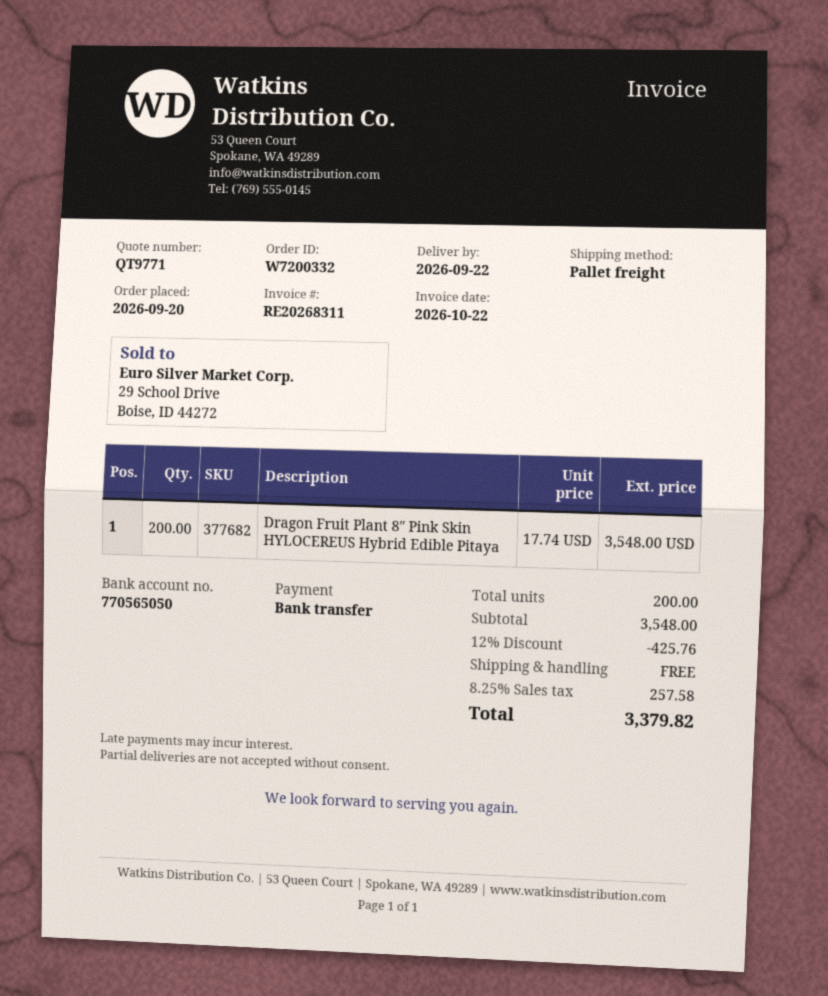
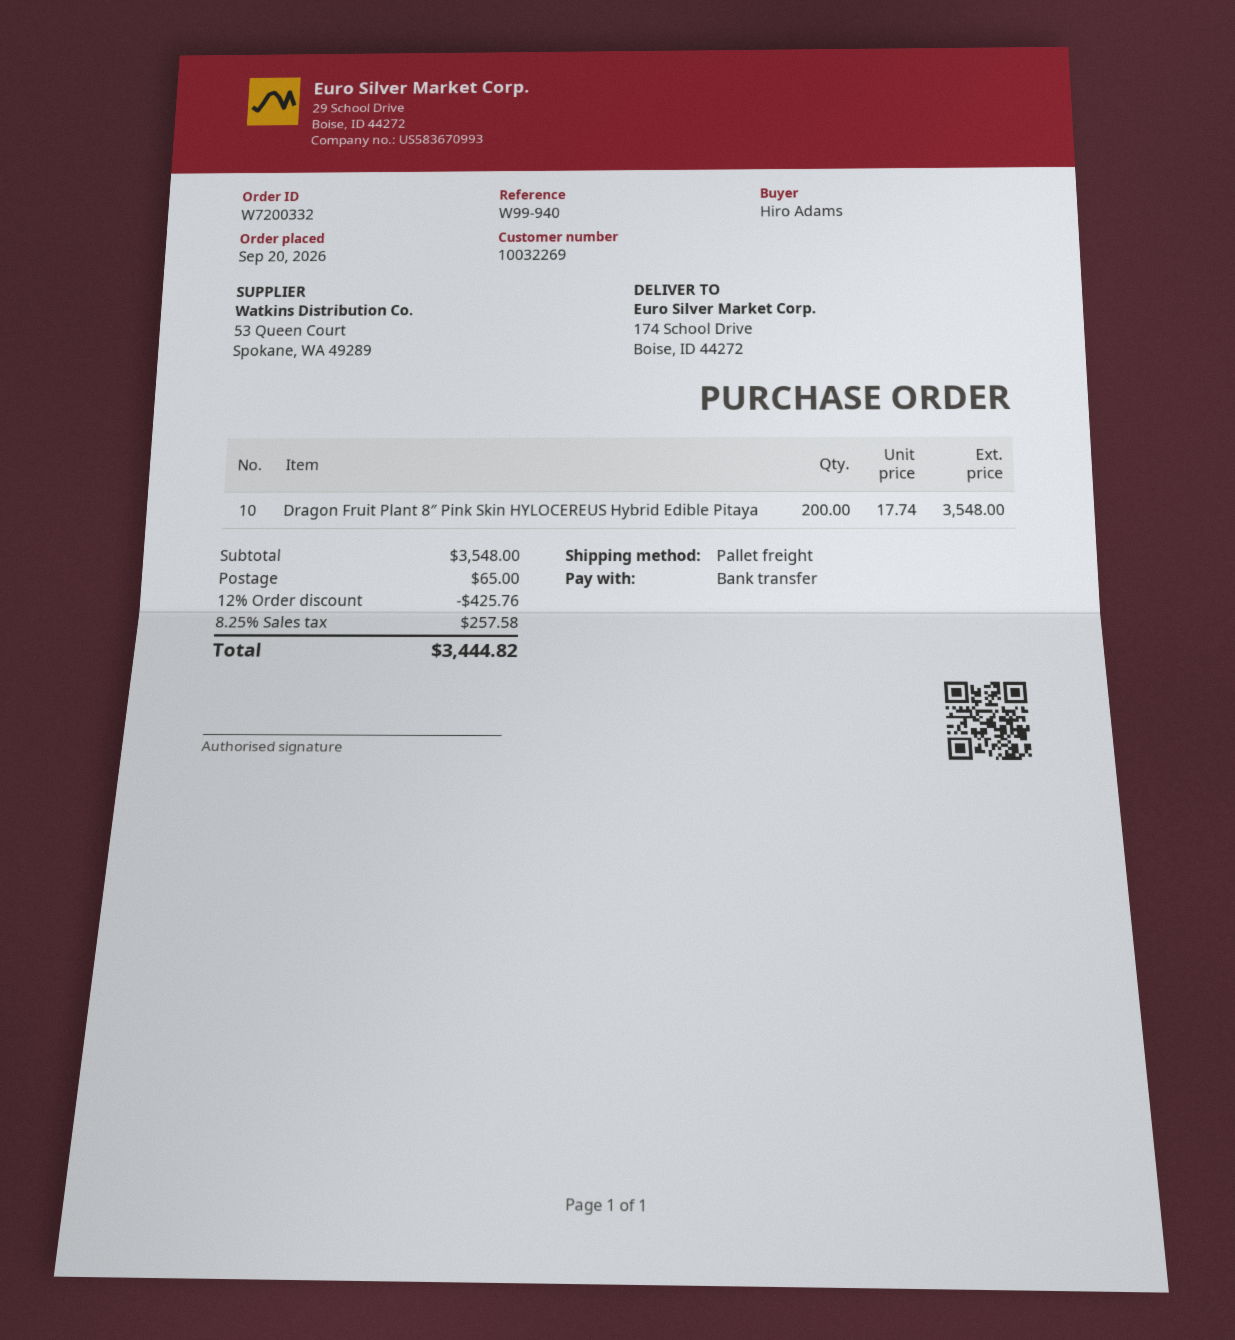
shipping: 0.00 -> 65.00
total: 3379.82 -> 3444.82

